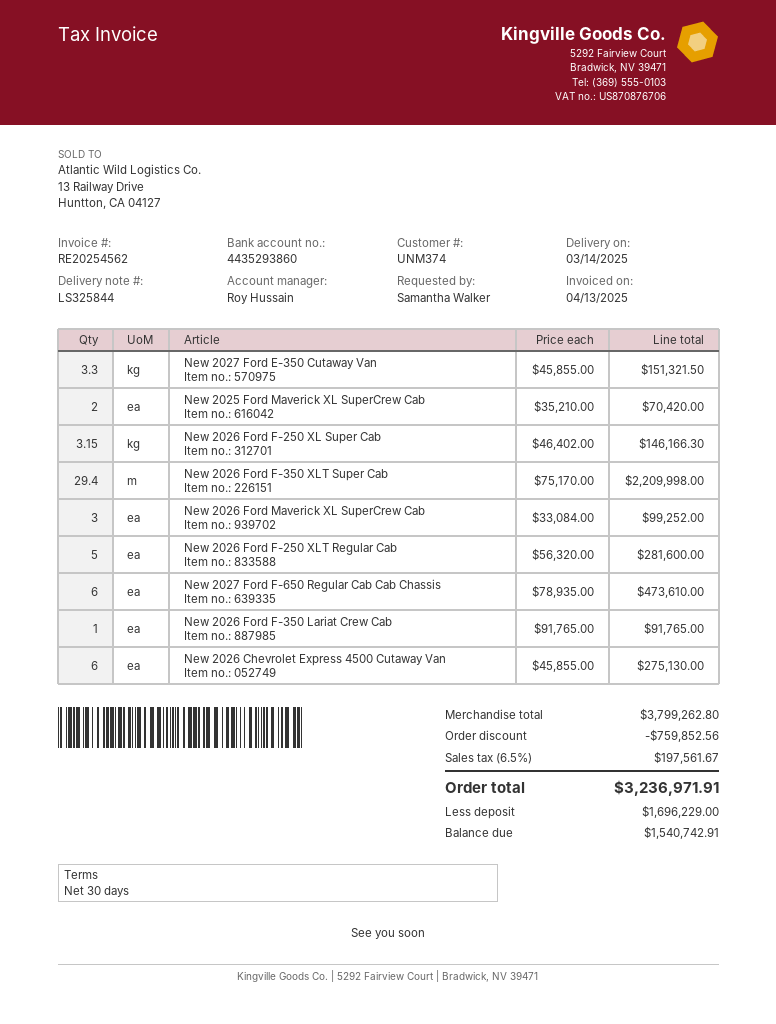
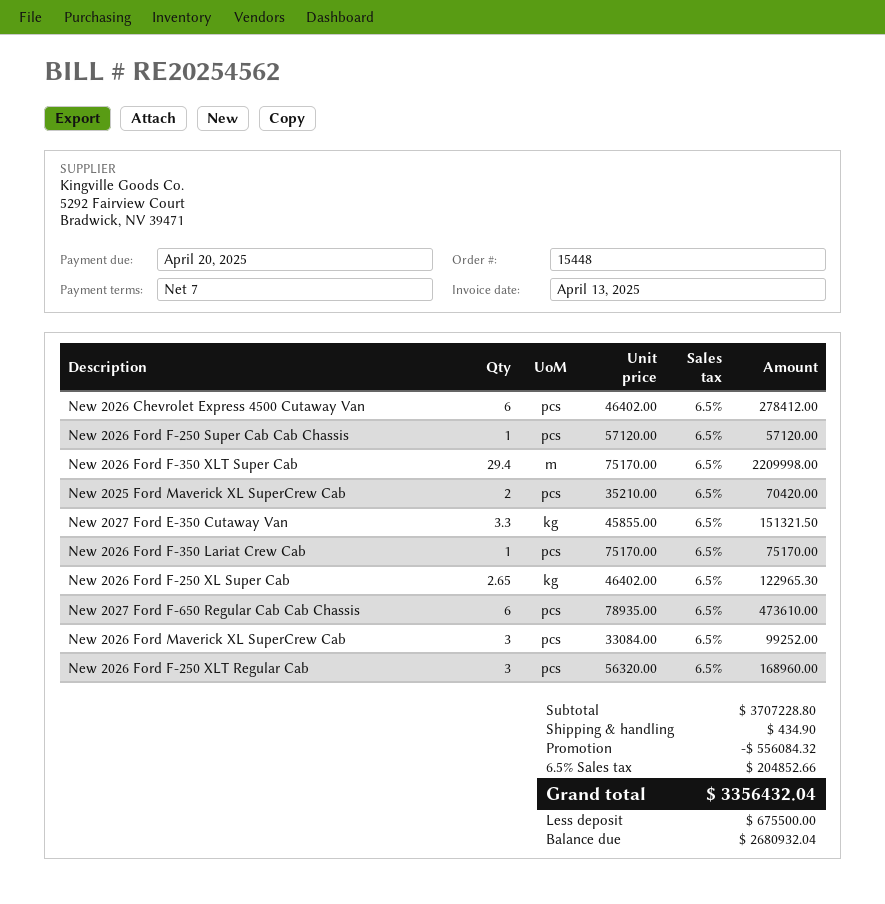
payment terms: 30 days -> 7 days
New 2026 Ford F-250 XL Super Cab: 3.15 x 46402.00 = 146166.30 -> 2.65 x 46402.00 = 122965.30
New 2026 Ford F-250 XLT Regular Cab: 5 x 56320.00 = 281600.00 -> 3 x 56320.00 = 168960.00
New 2026 Ford F-350 Lariat Crew Cab: 1 x 91765.00 = 91765.00 -> 1 x 75170.00 = 75170.00
New 2026 Chevrolet Express 4500 Cutaway Van: 6 x 45855.00 = 275130.00 -> 6 x 46402.00 = 278412.00
New 2026 Ford F-250 Super Cab Cab Chassis: none -> 1 x 57120.00 = 57120.00
subtotal: 3799262.80 -> 3707228.80
discount: 759852.56 -> 556084.32
shipping: none -> 434.90
tax: 6.5% = 197561.67 -> 6.5% = 204852.66
total: 3236971.91 -> 3356432.04
deposit: 1696229.00 -> 675500.00
balance: 1540742.91 -> 2680932.04

